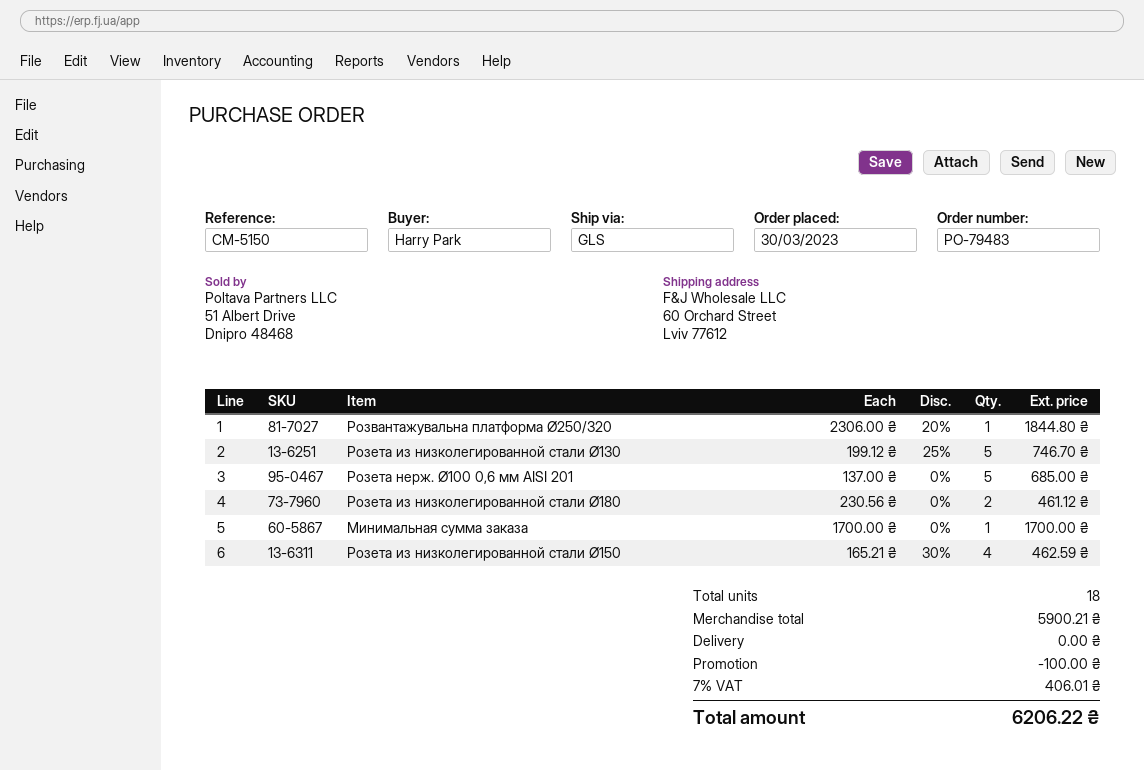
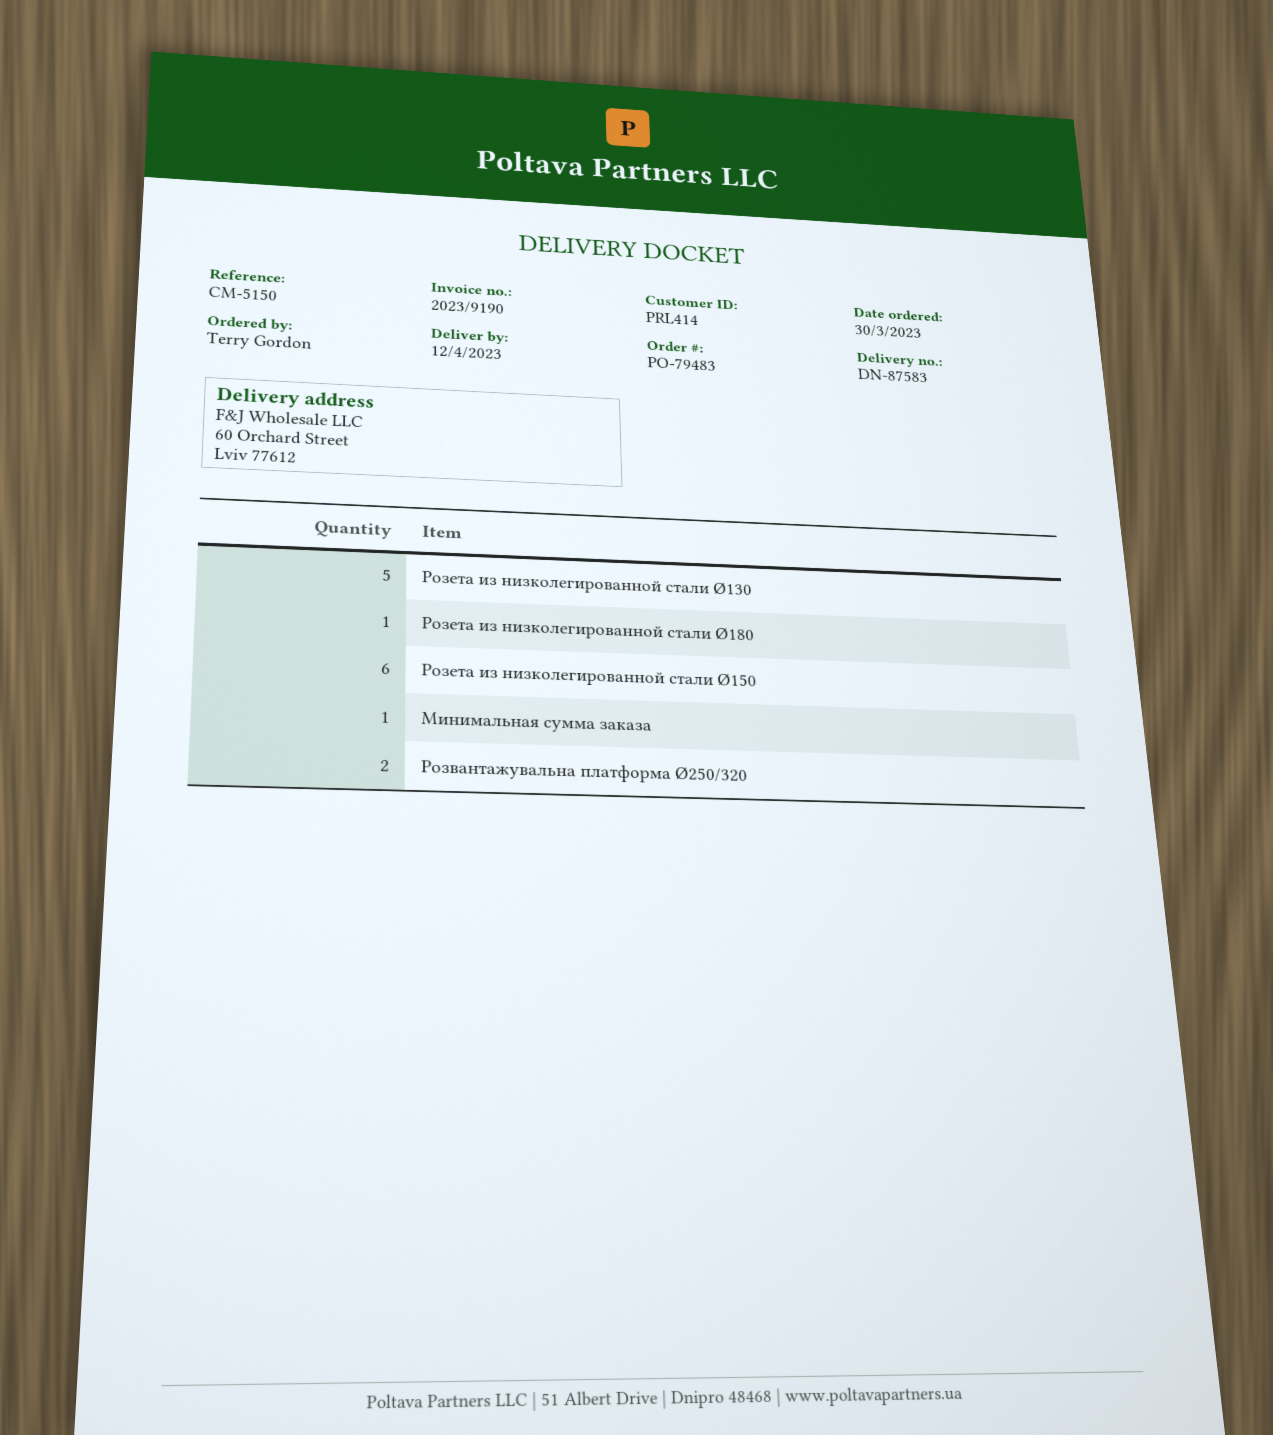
ordered by: Harry Park -> Terry Gordon
Розвантажувальна платформа Ø250/320: 1 -> 2
Розета нерж. Ø100 0,6 мм AISI 201: 5 -> none
Розета из низколегированной стали Ø180: 2 -> 1
Розета из низколегированной стали Ø150: 4 -> 6

